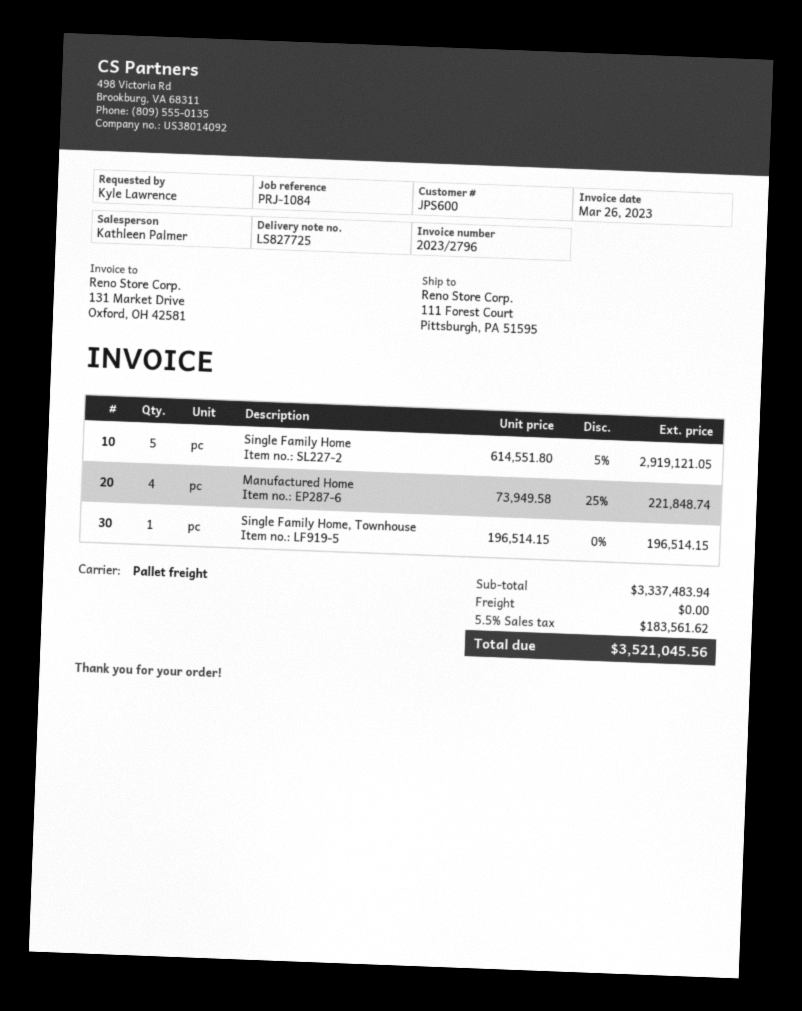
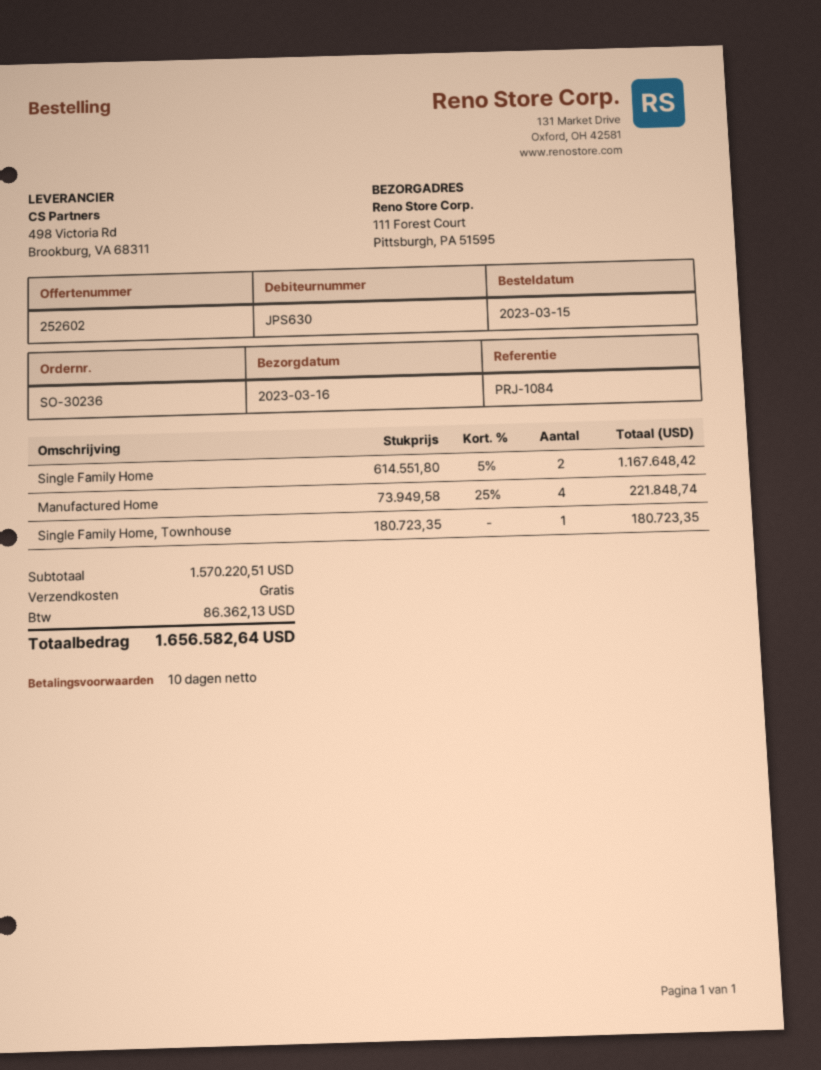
customer number: JPS600 -> JPS630
Single Family Home: 5 x 614551.80 - 5% = 2919121.05 -> 2 x 614551.80 - 5% = 1167648.42
Single Family Home, Townhouse: 1 x 196514.15 = 196514.15 -> 1 x 180723.35 = 180723.35
subtotal: 3337483.94 -> 1570220.51
tax: 183561.62 -> 86362.13
total: 3521045.56 -> 1656582.64

